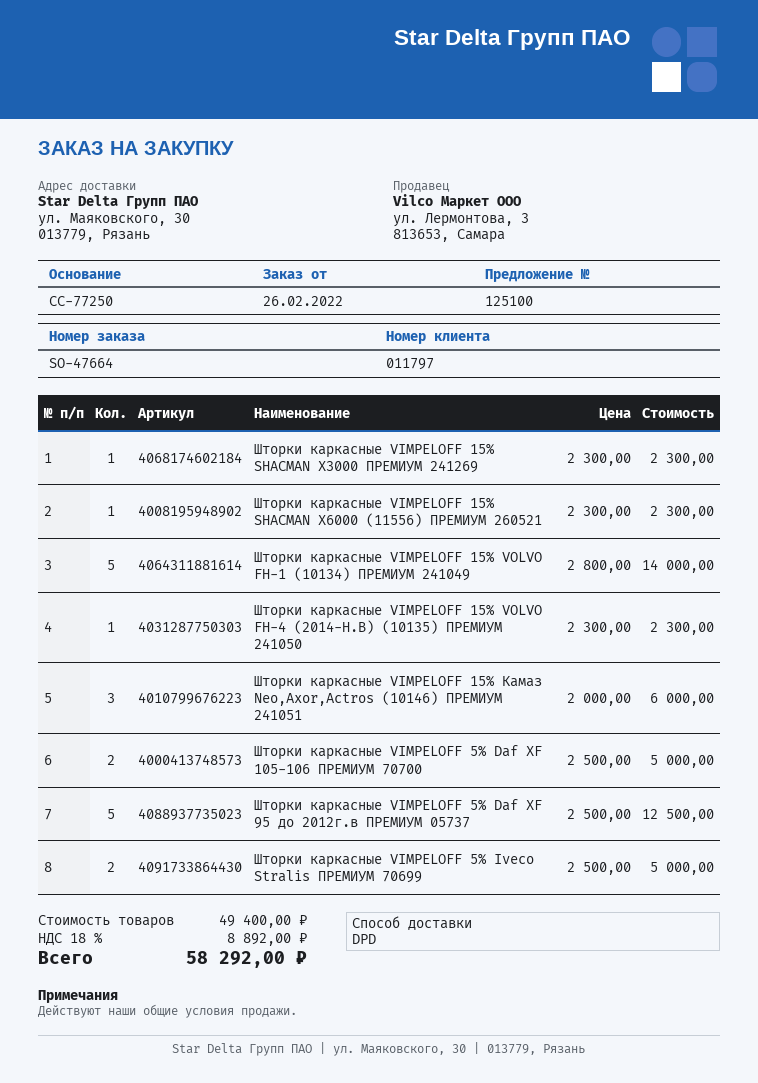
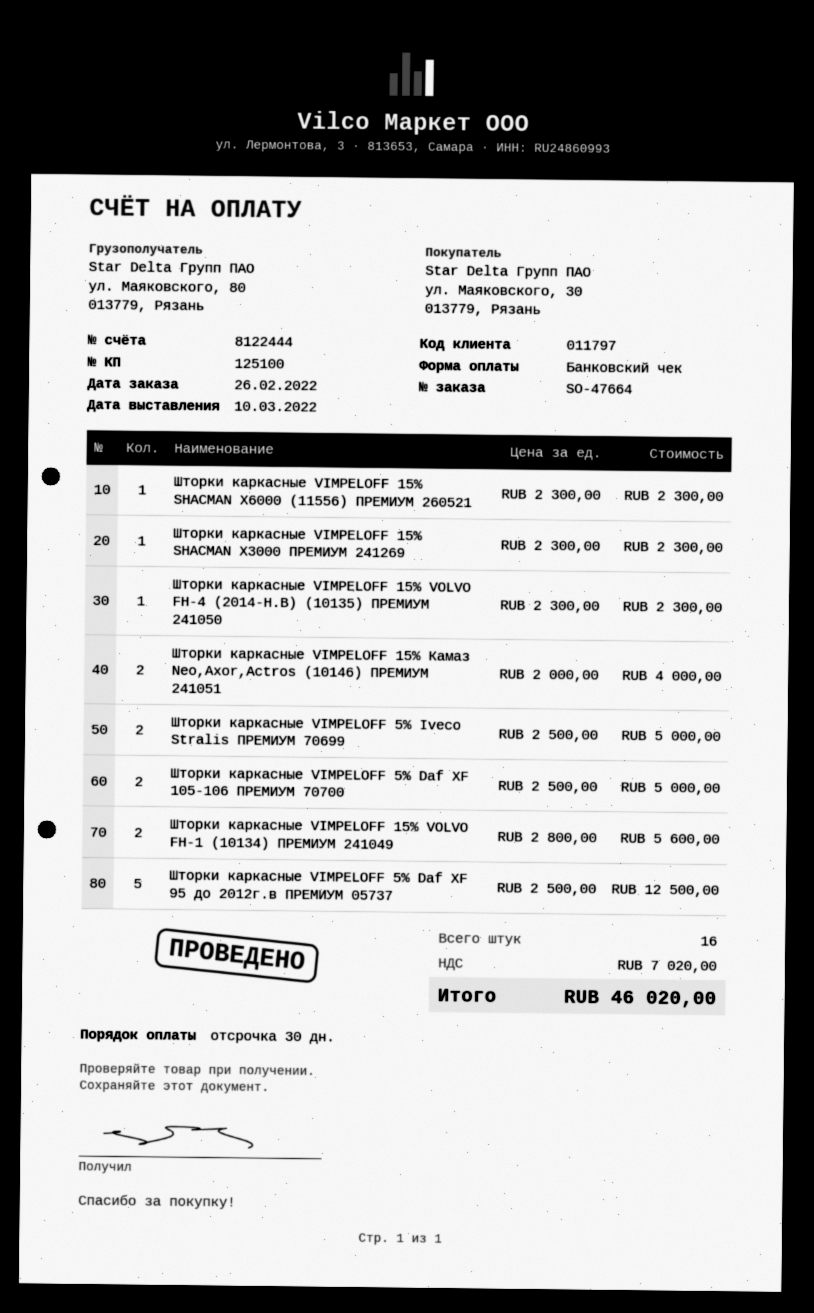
ship to: ул. Маяковского, 30, 013779, Рязань -> ул. Маяковского, 80, 013779, Рязань
Шторки каркасные VIMPELOFF 15% VOLVO FH-1 (10134) ПРЕМИУМ 241049: 5 x 2800.00 = 14000.00 -> 2 x 2800.00 = 5600.00
Шторки каркасные VIMPELOFF 15% Камаз Neo,Axor,Actros (10146) ПРЕМИУМ 241051: 3 x 2000.00 = 6000.00 -> 2 x 2000.00 = 4000.00
tax: 8892.00 -> 7020.00
total: 58292.00 -> 46020.00

